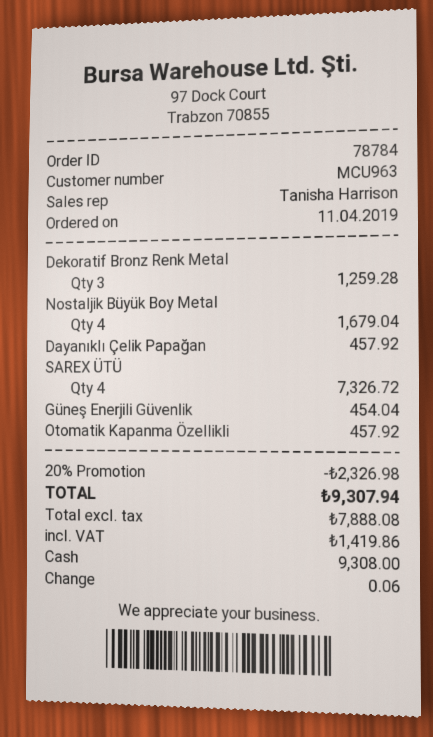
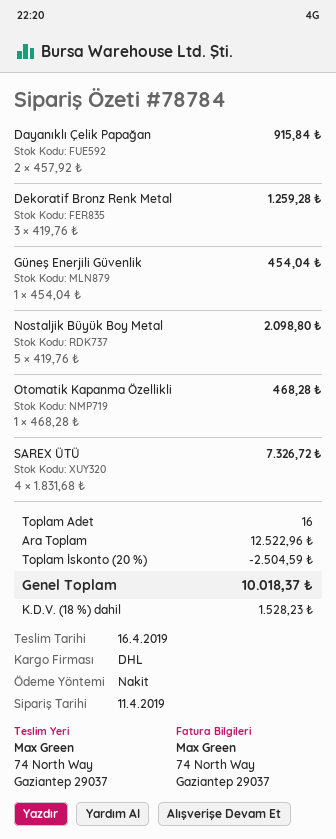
Nostaljik Büyük Boy Metal: 4 for 1679.04 -> 5 for 2098.80
Dayanıklı Çelik Papağan: 1 for 457.92 -> 2 for 915.84
Otomatik Kapanma Özellikli: 1 for 457.92 -> 1 for 468.28
discount: 20% = 2326.98 -> 20% = 2504.59
tax: 1419.86 -> 1528.23
total: 9307.94 -> 10018.37

